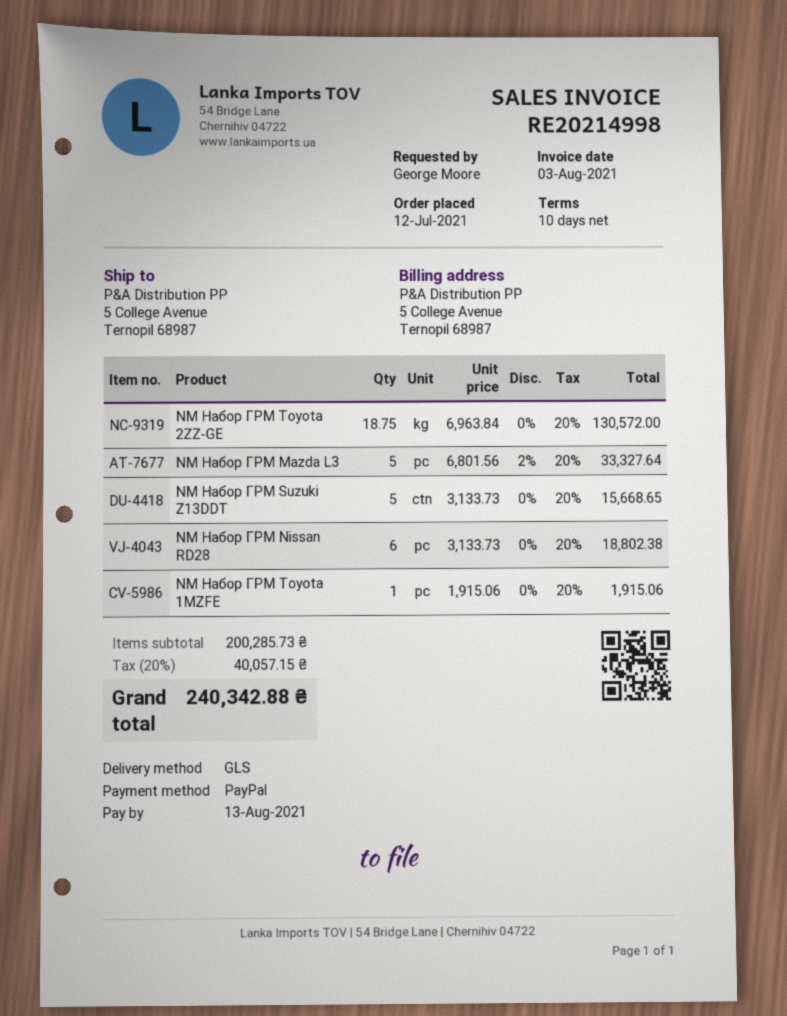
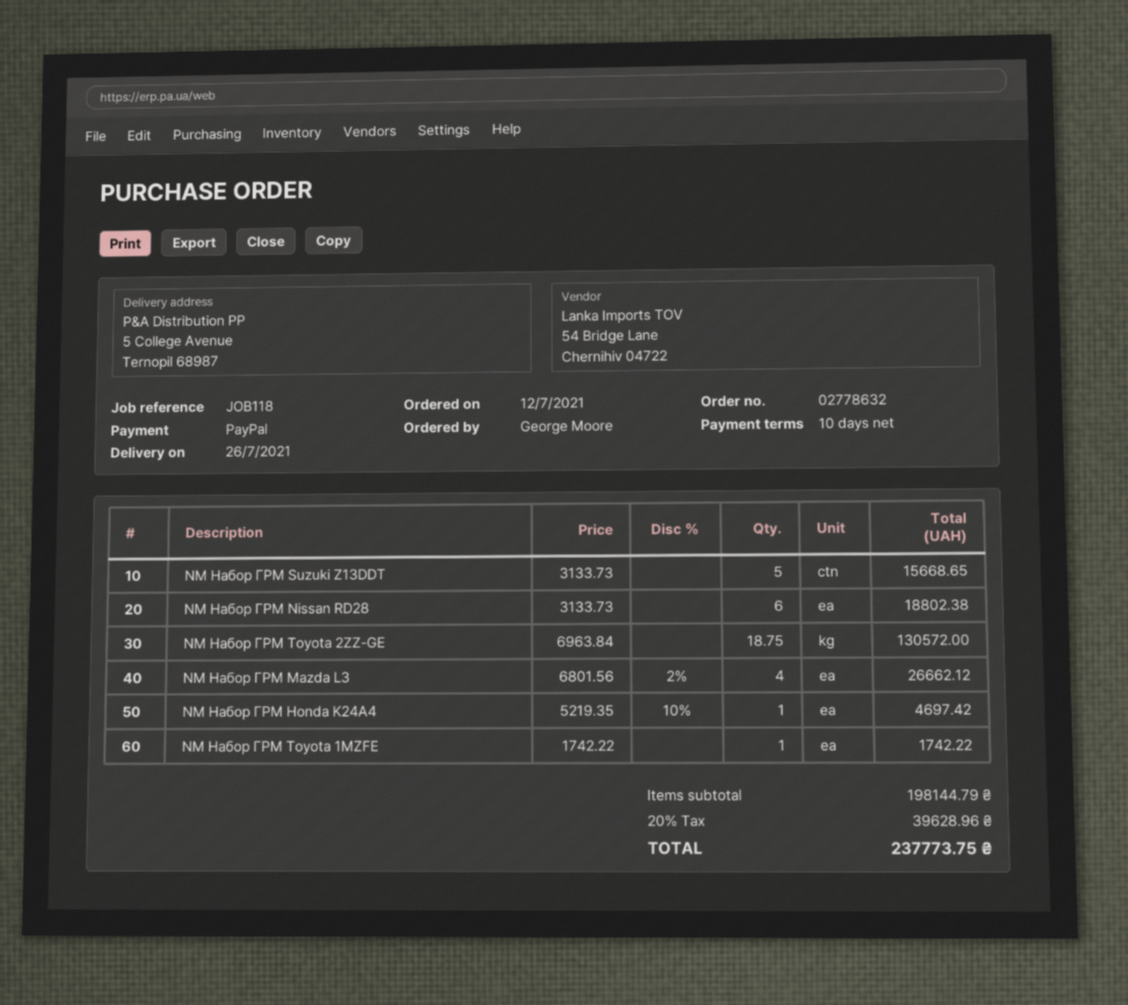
NM Набор ГРМ Mazda L3: 5 x 6801.56 - 2% = 33327.64 -> 4 x 6801.56 - 2% = 26662.12
NM Набор ГРМ Toyota 1MZFE: 1 x 1915.06 = 1915.06 -> 1 x 1742.22 = 1742.22
NM Набор ГРМ Honda K24A4: none -> 1 x 5219.35 - 10% = 4697.42
subtotal: 200285.73 -> 198144.79
tax: 20% = 40057.15 -> 20% = 39628.96
total: 240342.88 -> 237773.75

